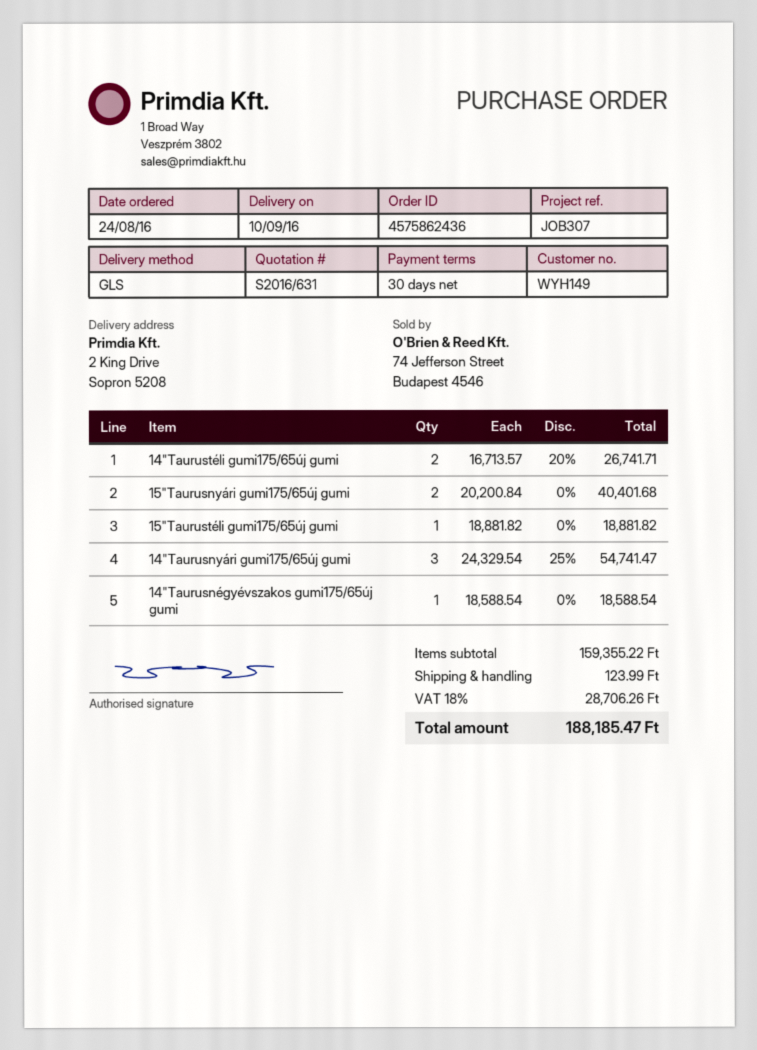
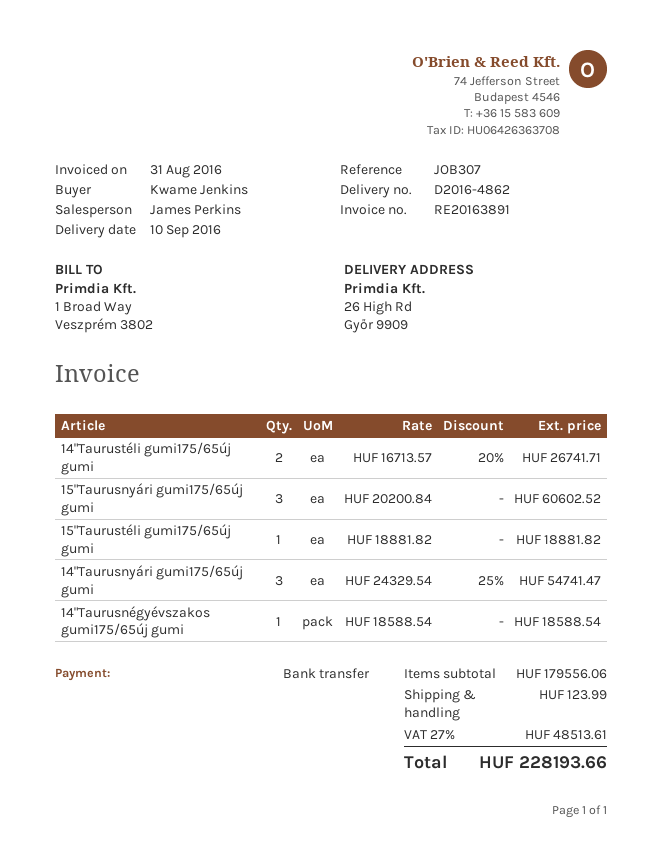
ship to: 2 King Drive, Sopron 5208 -> 26 High Rd, Győr 9909
15"Taurusnyári gumi175/65új gumi: 2 x 20200.84 = 40401.68 -> 3 x 20200.84 = 60602.52
subtotal: 159355.22 -> 179556.06
tax: 18% = 28706.26 -> 27% = 48513.61
total: 188185.47 -> 228193.66

